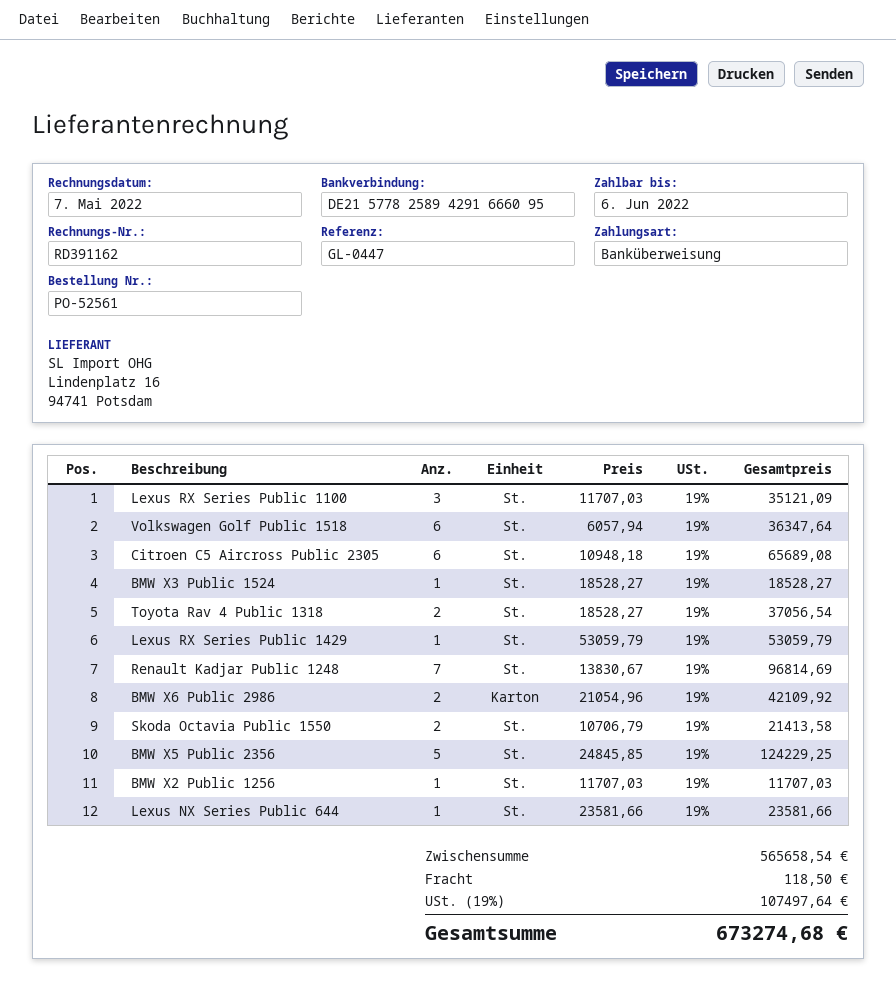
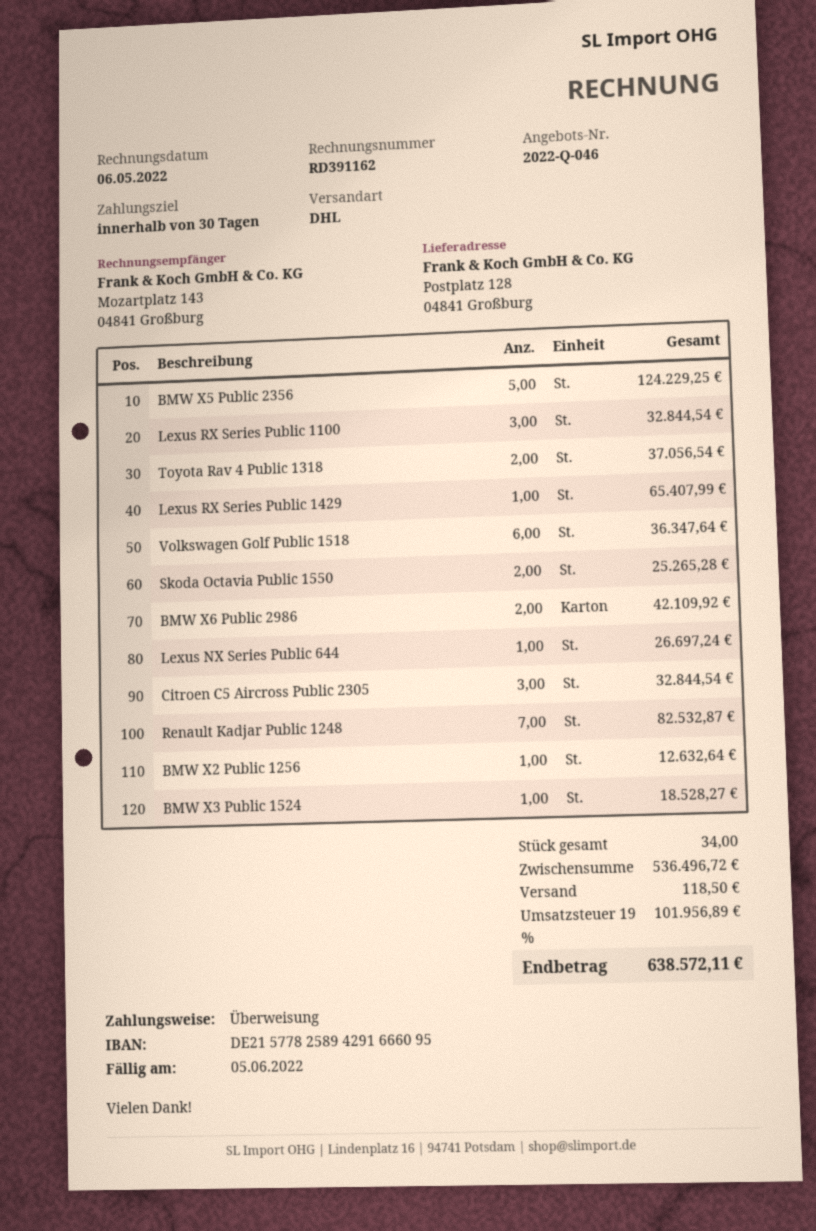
invoice date: 2022-05-07 -> 2022-05-06
due date: 2022-06-06 -> 2022-06-05
Lexus RX Series Public 1100: 3 for 35121.09 -> 3 for 32844.54
Citroen C5 Aircross Public 2305: 6 for 65689.08 -> 3 for 32844.54
Lexus RX Series Public 1429: 1 for 53059.79 -> 1 for 65407.99
Renault Kadjar Public 1248: 7 for 96814.69 -> 7 for 82532.87
Skoda Octavia Public 1550: 2 for 21413.58 -> 2 for 25265.28
BMW X2 Public 1256: 1 for 11707.03 -> 1 for 12632.64
Lexus NX Series Public 644: 1 for 23581.66 -> 1 for 26697.24
subtotal: 565658.54 -> 536496.72
tax: 19% = 107497.64 -> 19% = 101956.89
total: 673274.68 -> 638572.11

